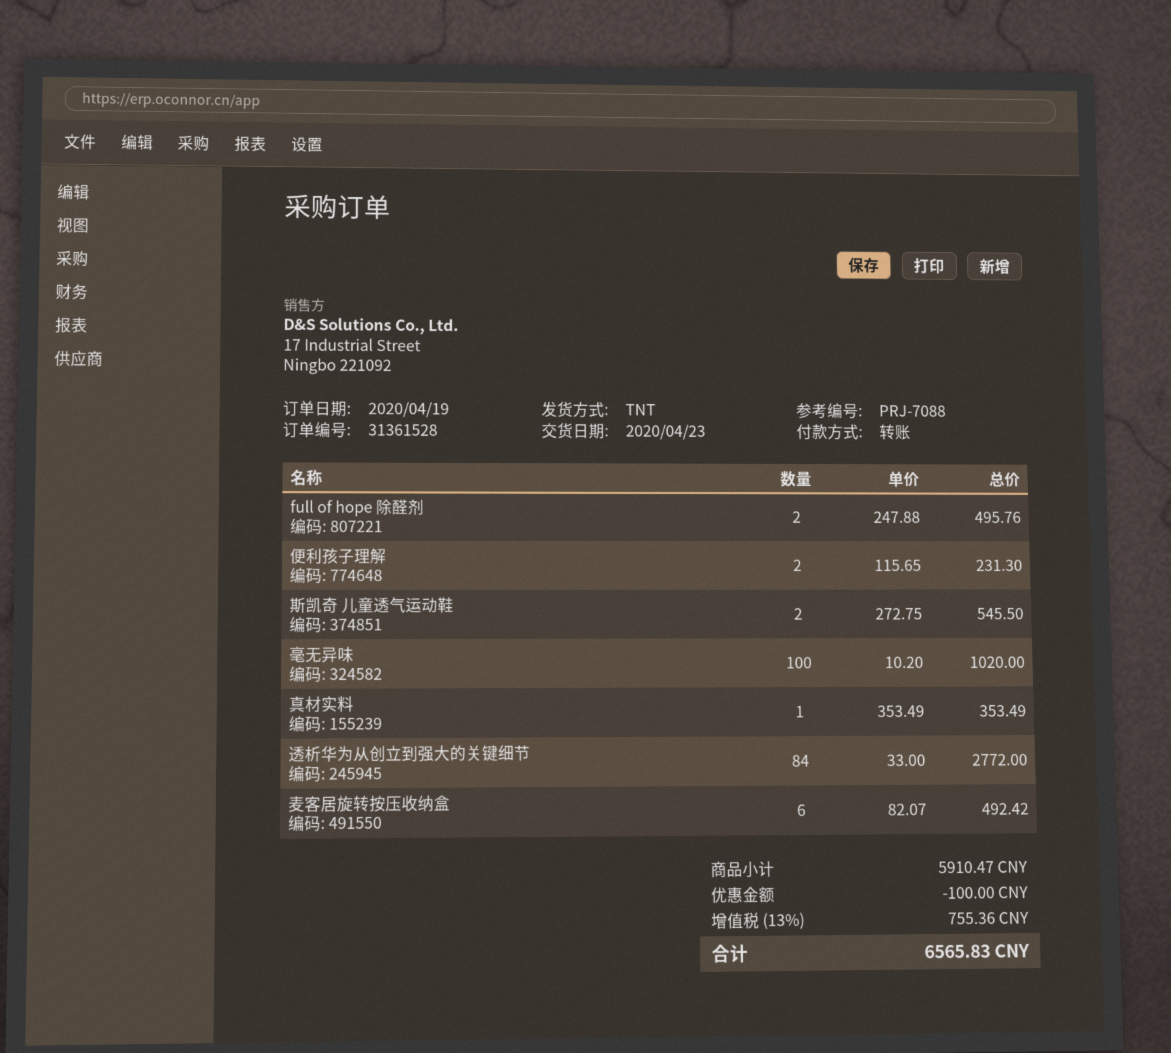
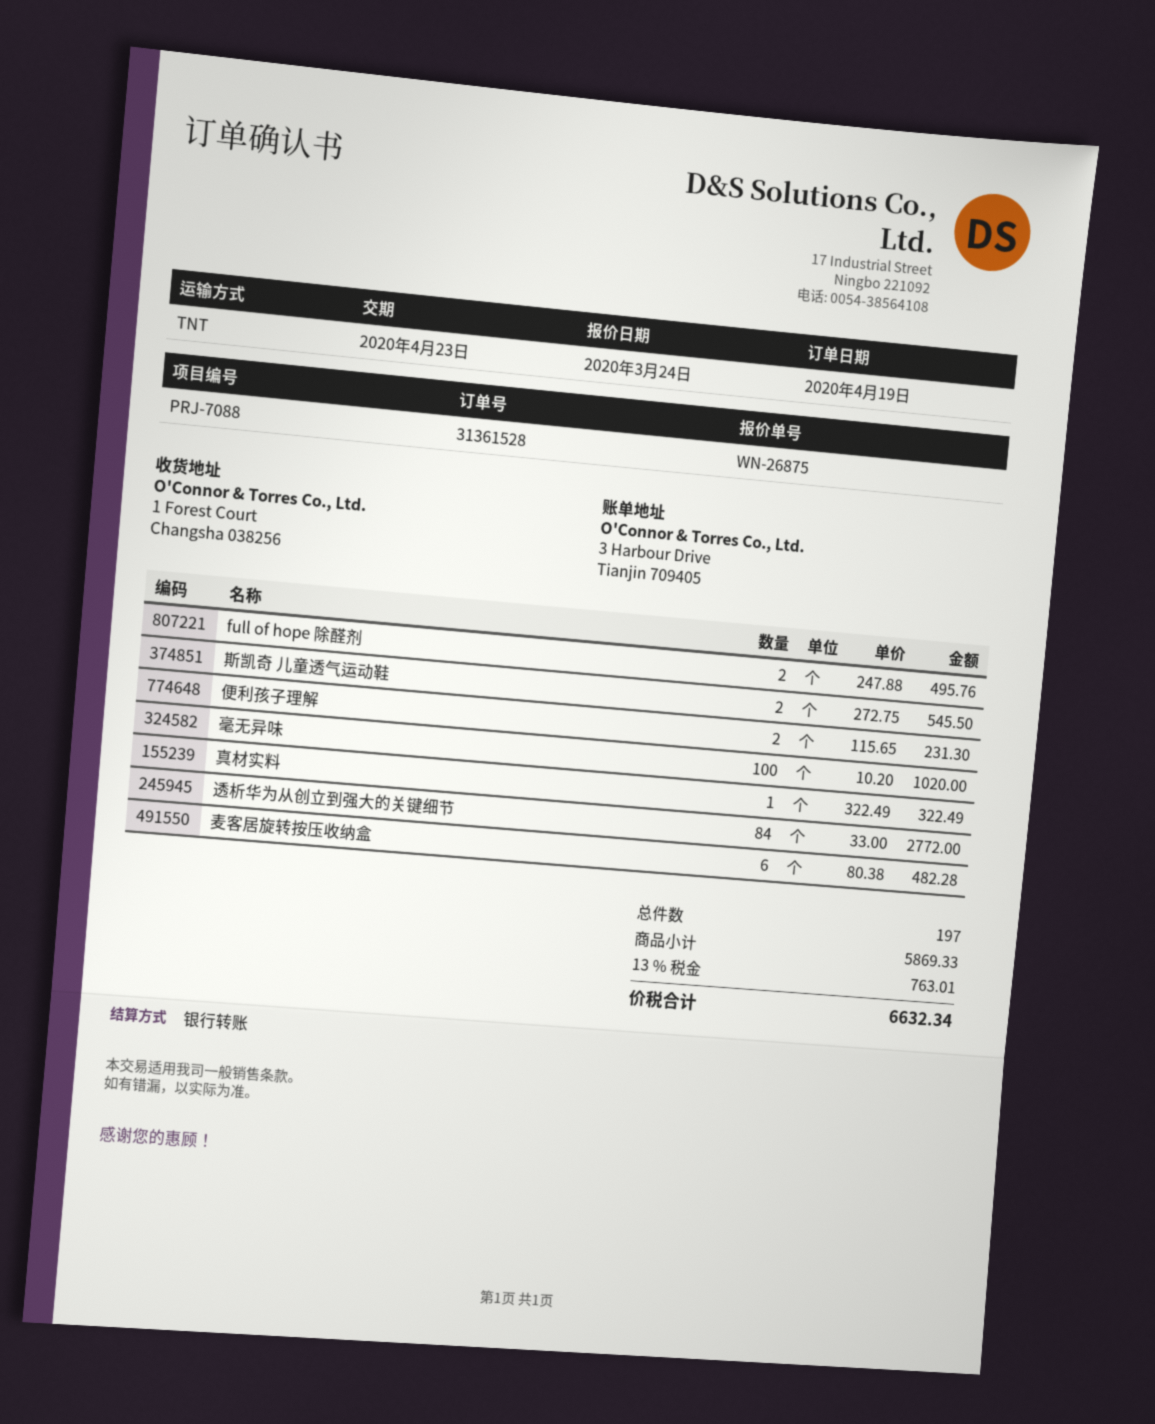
真材实料: 1 x 353.49 = 353.49 -> 1 x 322.49 = 322.49
麦客居旋转按压收纳盒: 6 x 82.07 = 492.42 -> 6 x 80.38 = 482.28
subtotal: 5910.47 -> 5869.33
discount: 100.00 -> none
tax: 13% = 755.36 -> 13% = 763.01
total: 6565.83 -> 6632.34

